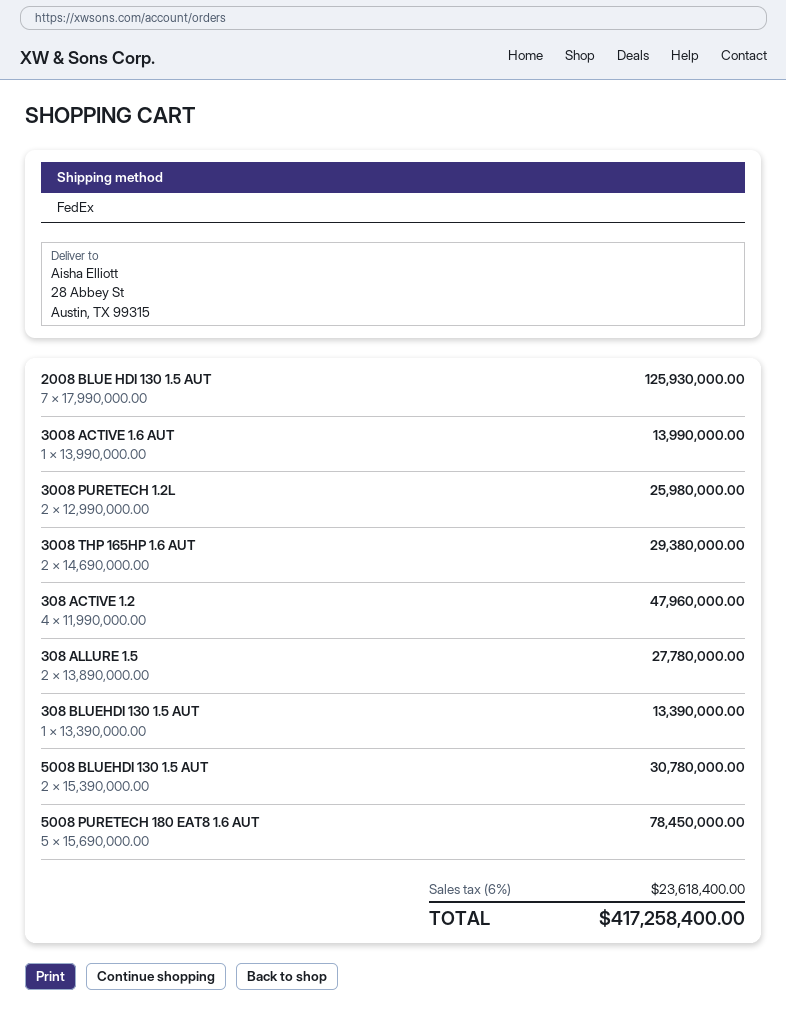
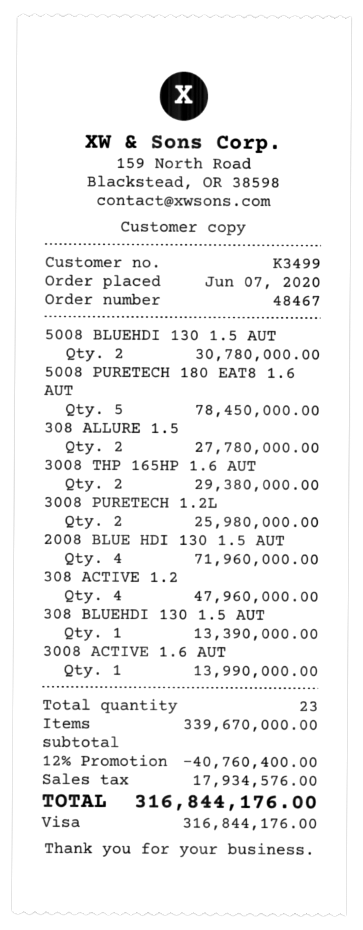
2008 BLUE HDI 130 1.5 AUT: 7 for 125930000.00 -> 4 for 71960000.00
discount: none -> 12% = 40760400.00
tax: 23618400.00 -> 17934576.00
total: 417258400.00 -> 316844176.00

